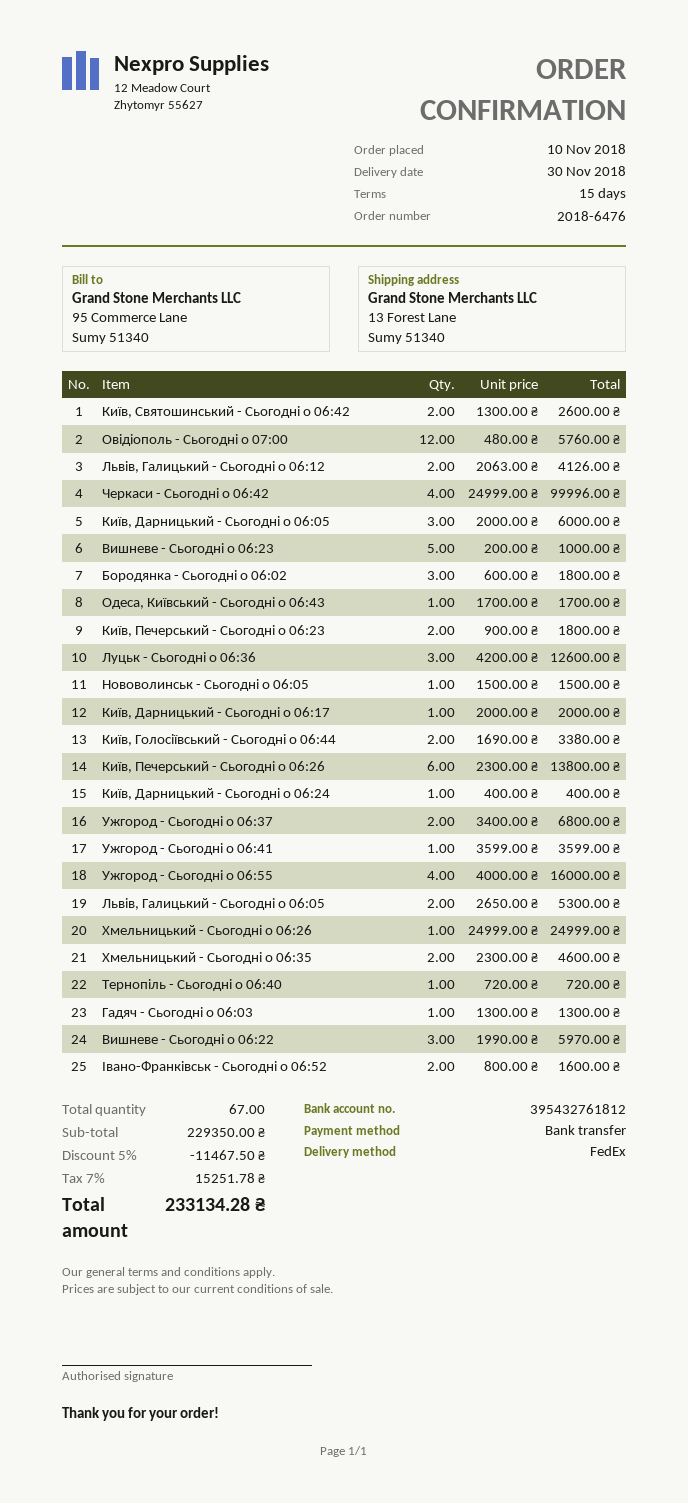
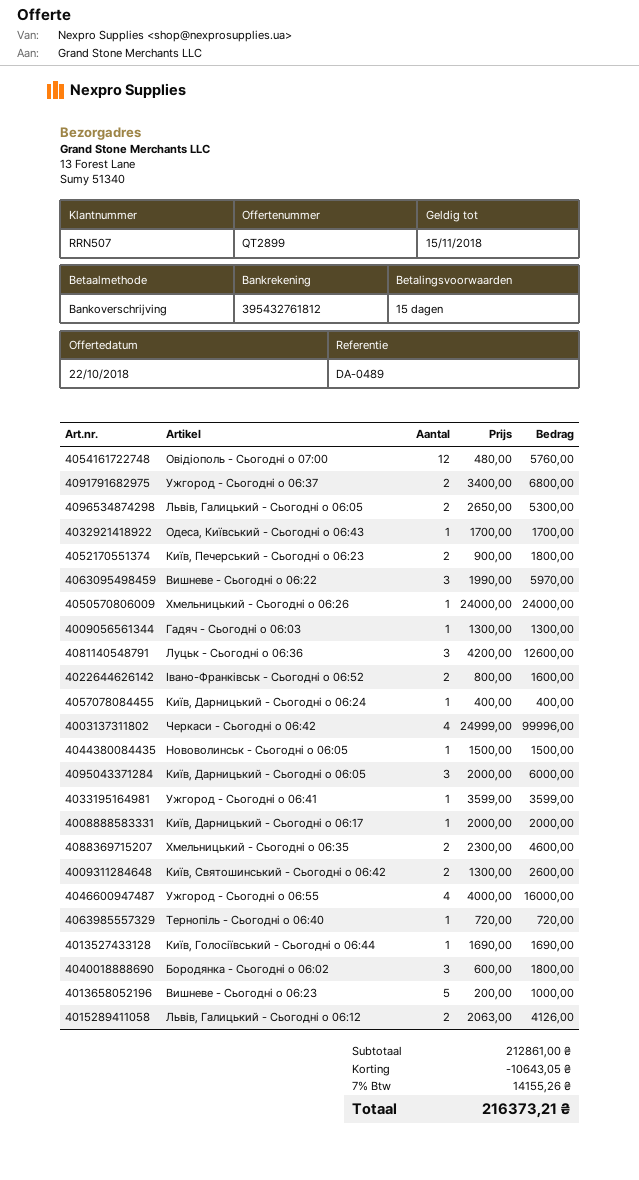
Київ, Голосіївський - Сьогодні о 06:44: 2 x 1690.00 = 3380.00 -> 1 x 1690.00 = 1690.00
Київ, Печерський - Сьогодні о 06:26: 6 x 2300.00 = 13800.00 -> none
Хмельницький - Сьогодні о 06:26: 1 x 24999.00 = 24999.00 -> 1 x 24000.00 = 24000.00
subtotal: 229350.00 -> 212861.00
discount: 11467.50 -> 10643.05
tax: 7% = 15251.78 -> 7% = 14155.26
total: 233134.28 -> 216373.21

